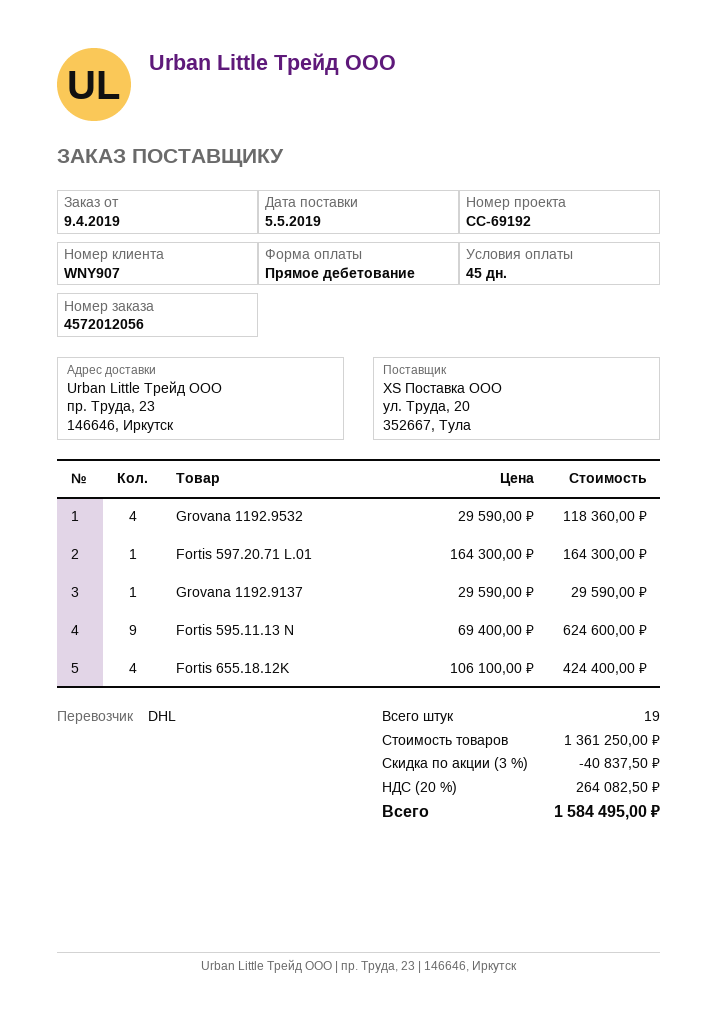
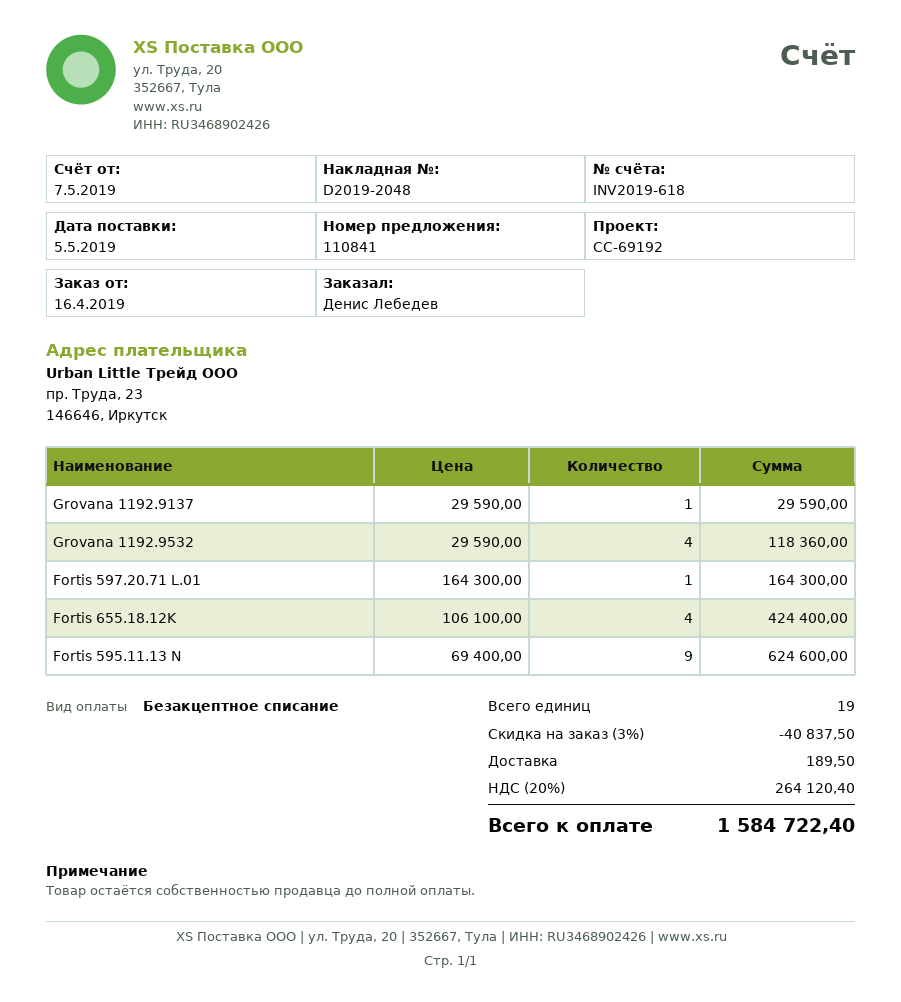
order date: 2019-04-09 -> 2019-04-16
shipping: none -> 189.50
tax: 20% = 264082.50 -> 20% = 264120.40
total: 1584495.00 -> 1584722.40

